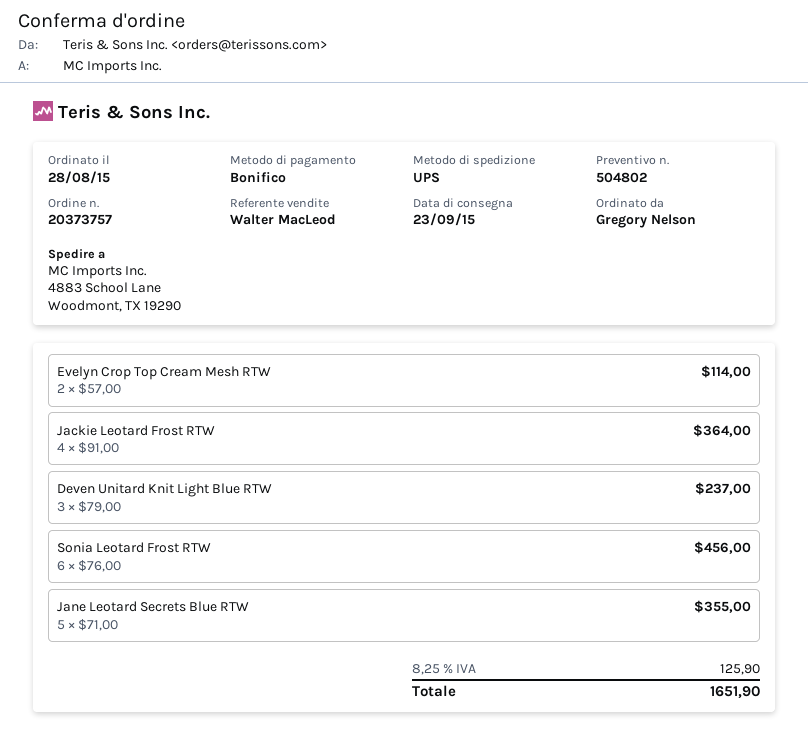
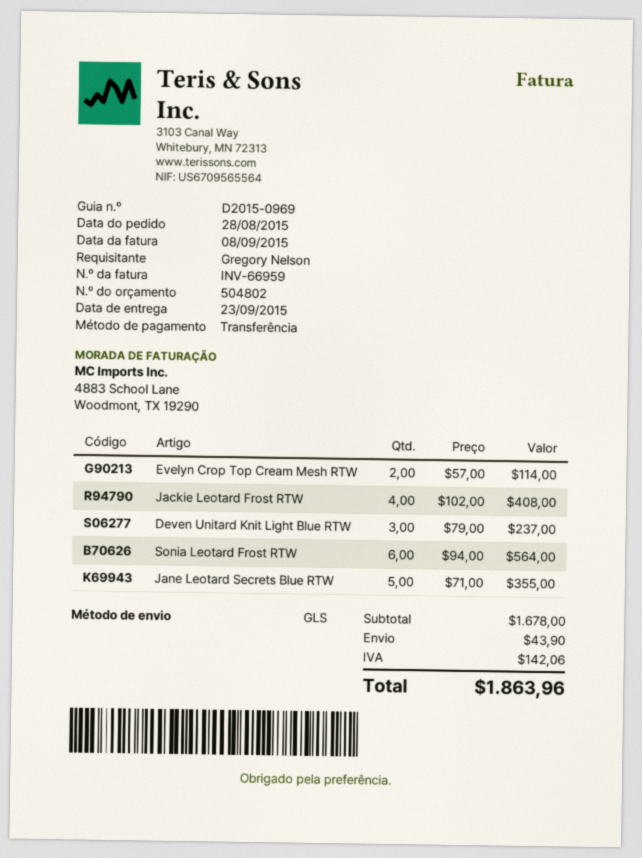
shipping method: UPS -> GLS
Jackie Leotard Frost RTW: 4 x 91.00 = 364.00 -> 4 x 102.00 = 408.00
Sonia Leotard Frost RTW: 6 x 76.00 = 456.00 -> 6 x 94.00 = 564.00
shipping: none -> 43.90
tax: 125.90 -> 142.06
total: 1651.90 -> 1863.96

